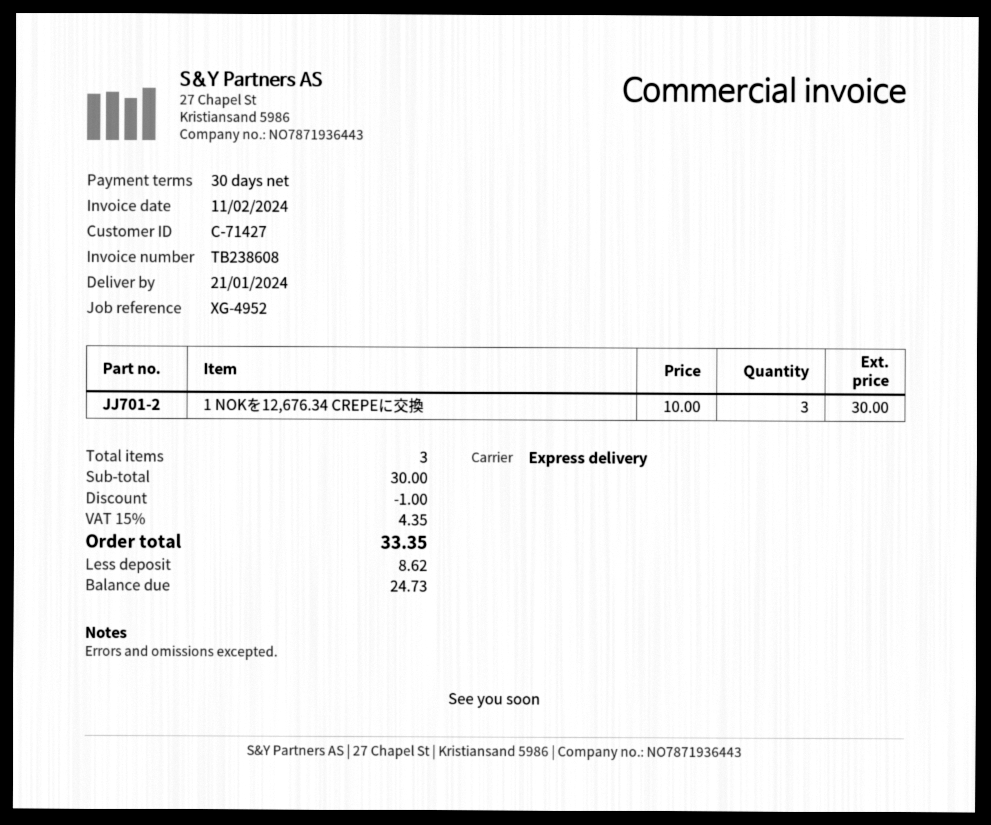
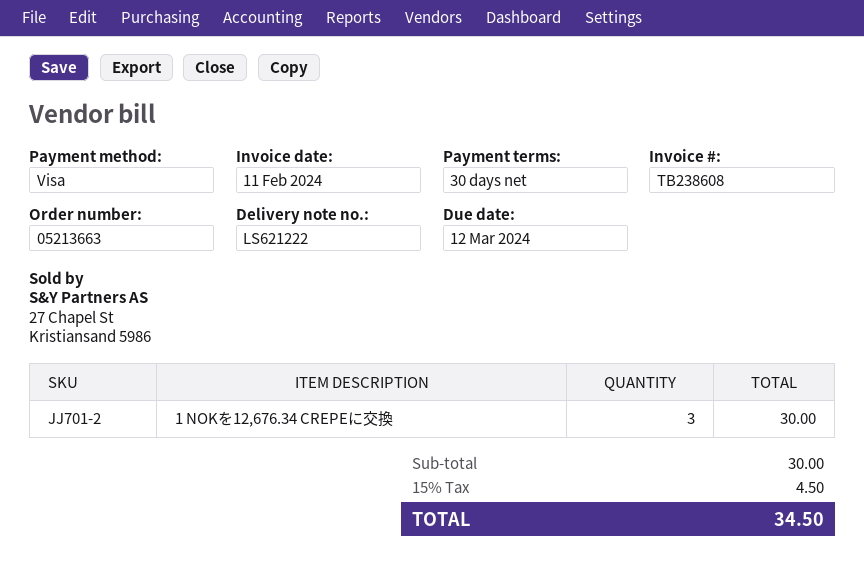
discount: 1.00 -> none
tax: 15% = 4.35 -> 15% = 4.50
total: 33.35 -> 34.50

